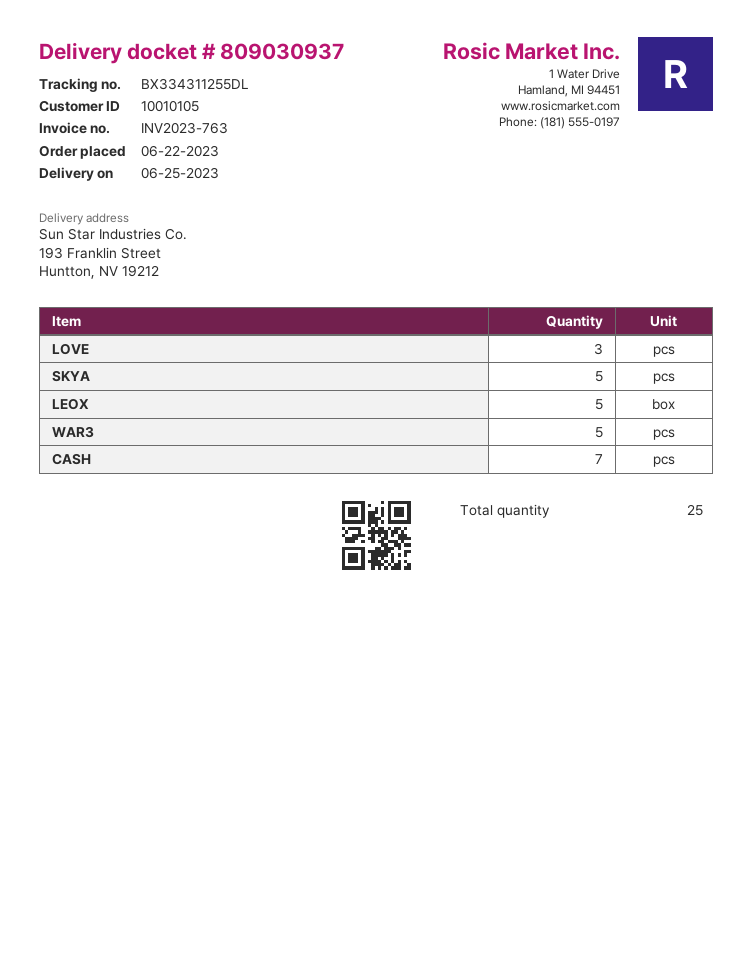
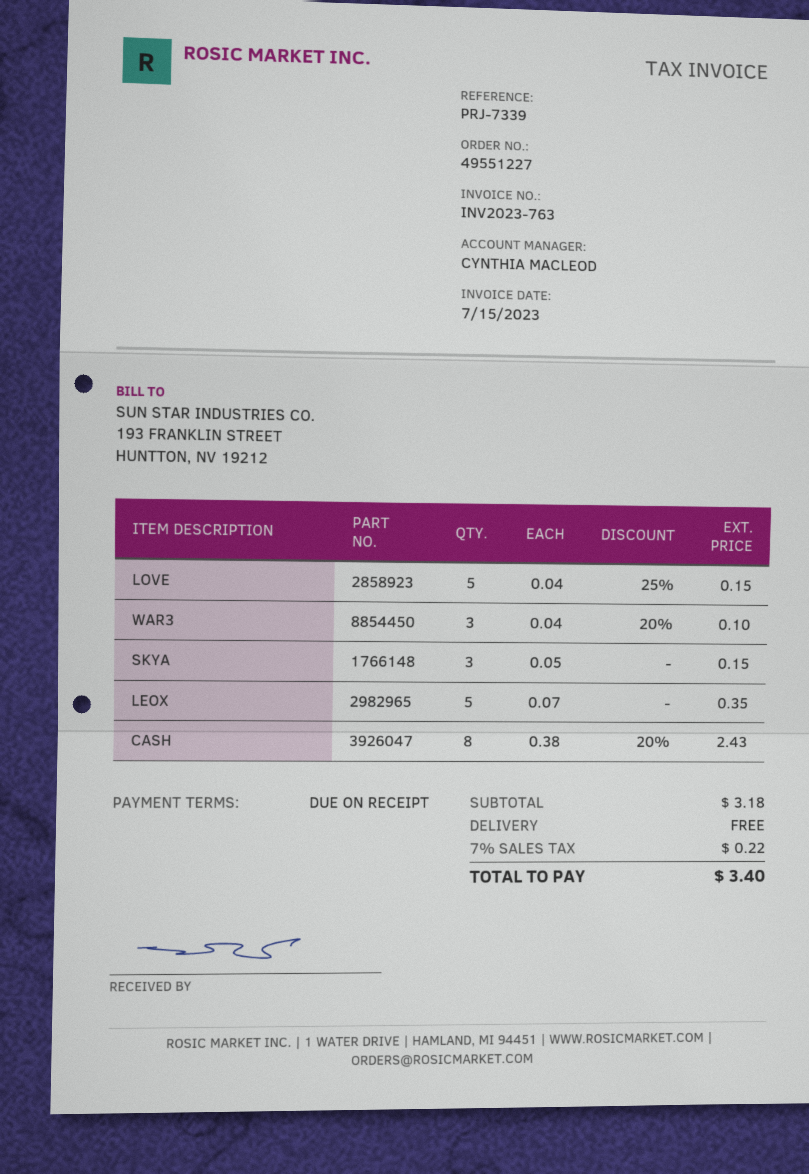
LOVE: 3 -> 5
SKYA: 5 -> 3
WAR3: 5 -> 3
CASH: 7 -> 8

